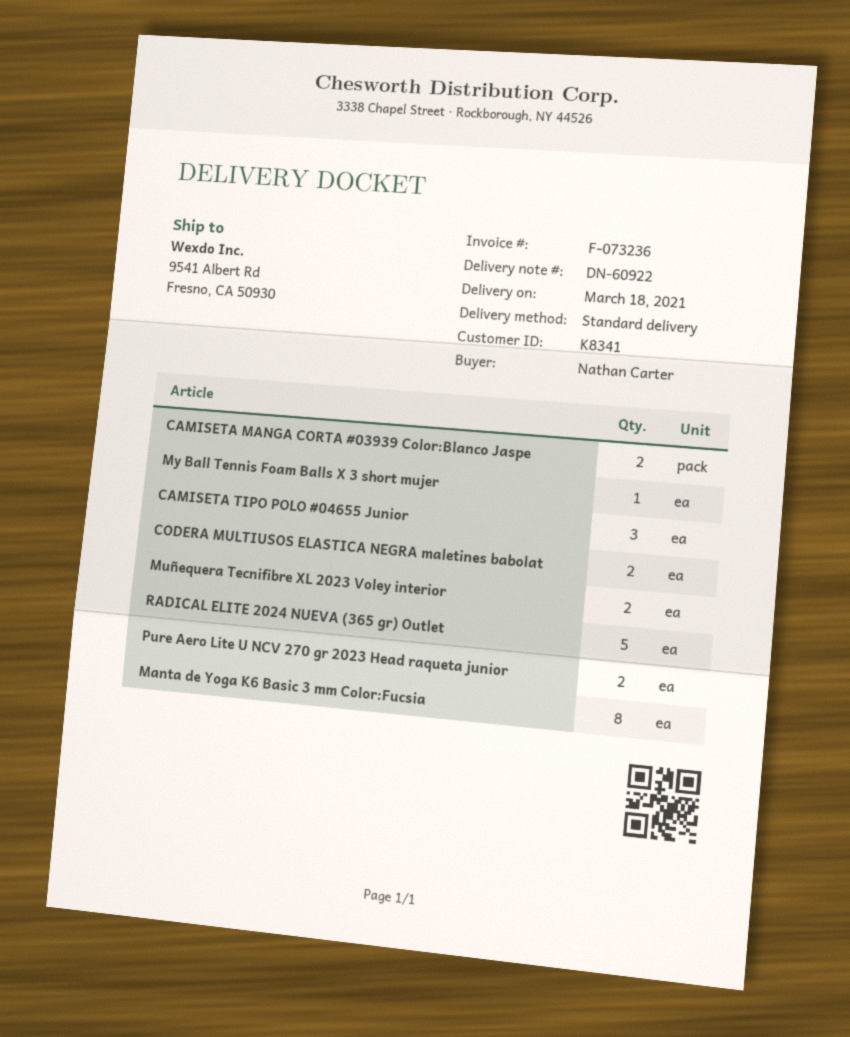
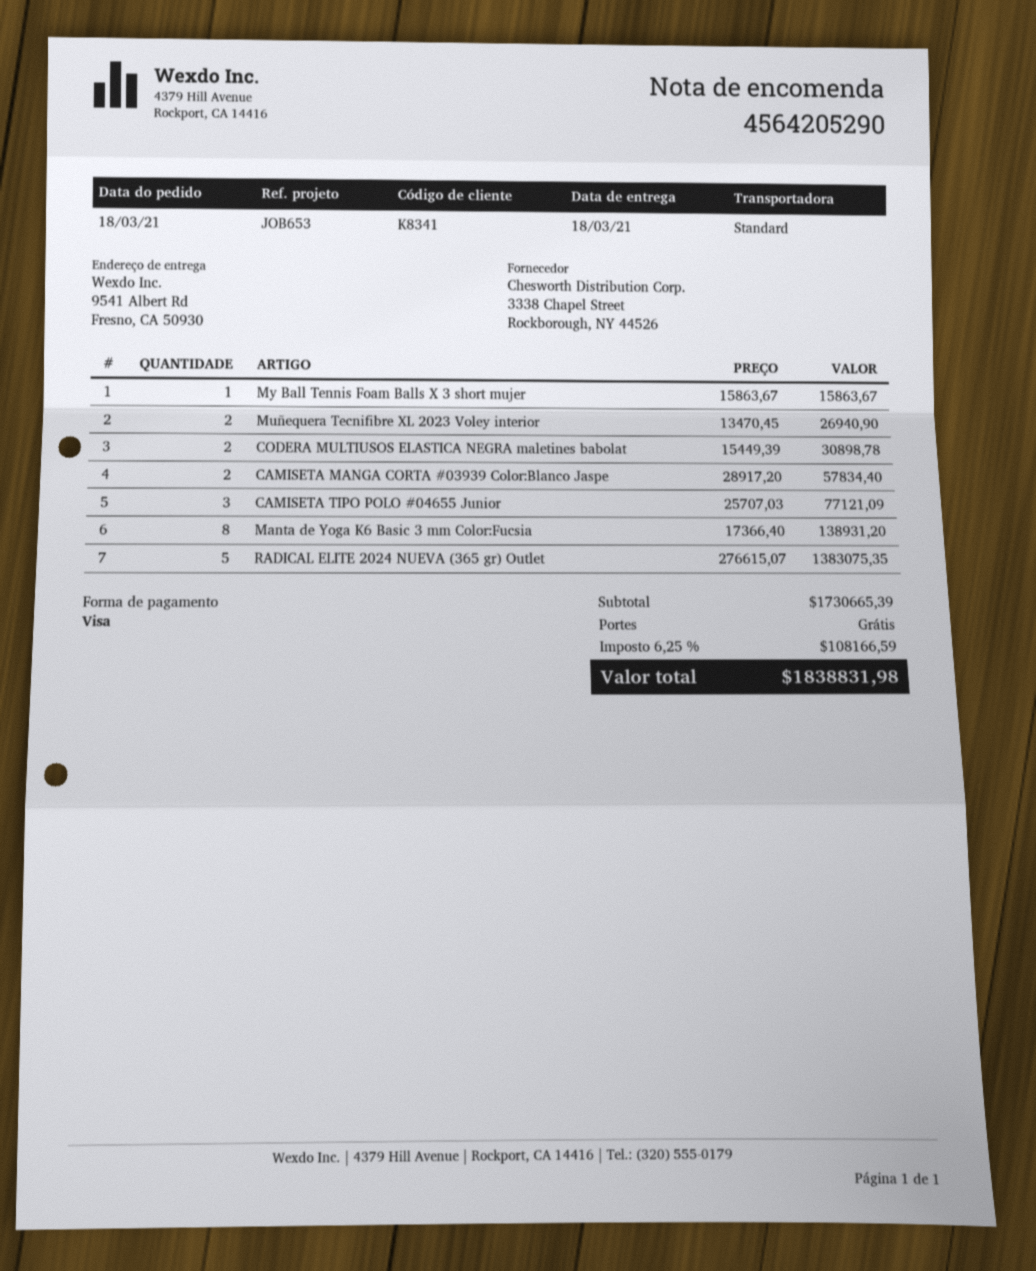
Pure Aero Lite U NCV 270 gr 2023 Head raqueta junior: 2 -> none

